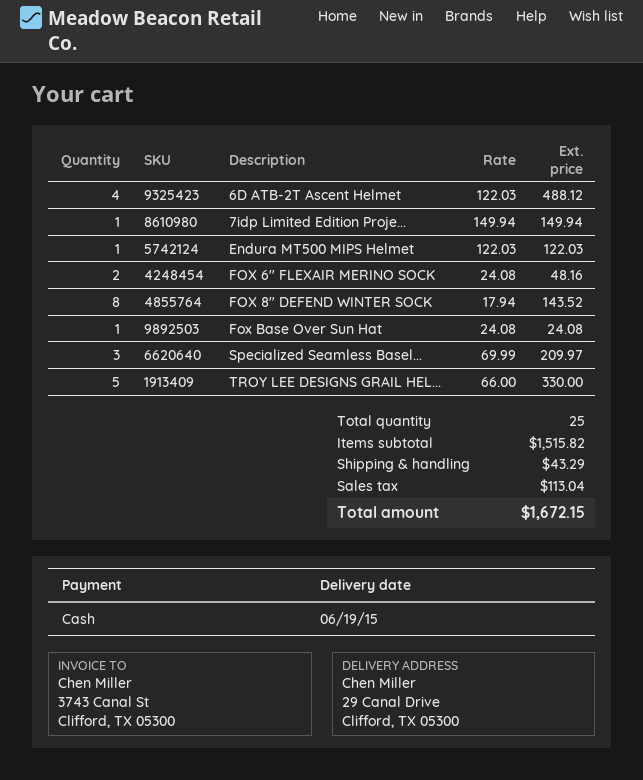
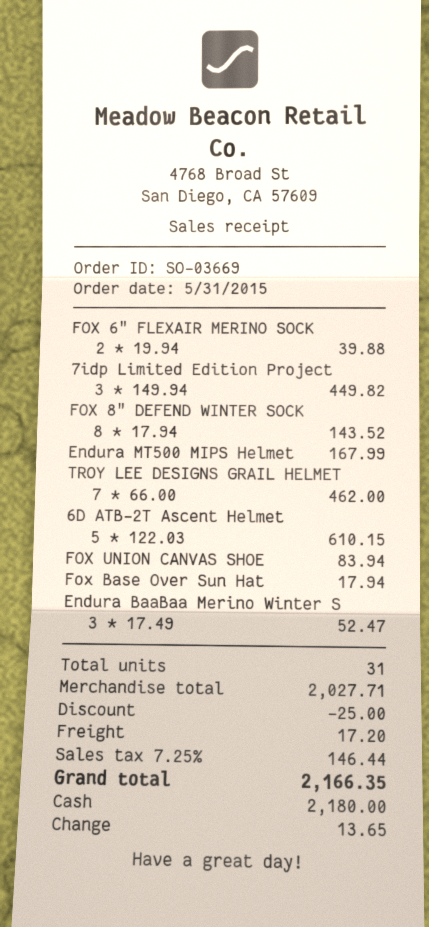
6D ATB-2T Ascent Helmet: 4 x 122.03 = 488.12 -> 5 x 122.03 = 610.15
7idp Limited Edition Proje...: 1 x 149.94 = 149.94 -> 3 x 149.94 = 449.82
Endura MT500 MIPS Helmet: 1 x 122.03 = 122.03 -> 1 x 167.99 = 167.99
FOX 6" FLEXAIR MERINO SOCK: 2 x 24.08 = 48.16 -> 2 x 19.94 = 39.88
Fox Base Over Sun Hat: 1 x 24.08 = 24.08 -> 1 x 17.94 = 17.94
Specialized Seamless Basel...: 3 x 69.99 = 209.97 -> none
TROY LEE DESIGNS GRAIL HEL...: 5 x 66.00 = 330.00 -> 7 x 66.00 = 462.00
FOX UNION CANVAS SHOE: none -> 1 x 83.94 = 83.94
Endura BaaBaa Merino Winter S: none -> 3 x 17.49 = 52.47
total quantity: 25 -> 31
subtotal: 1515.82 -> 2027.71
discount: none -> 25.00
shipping: 43.29 -> 17.20
tax: 113.04 -> 146.44
total: 1672.15 -> 2166.35

